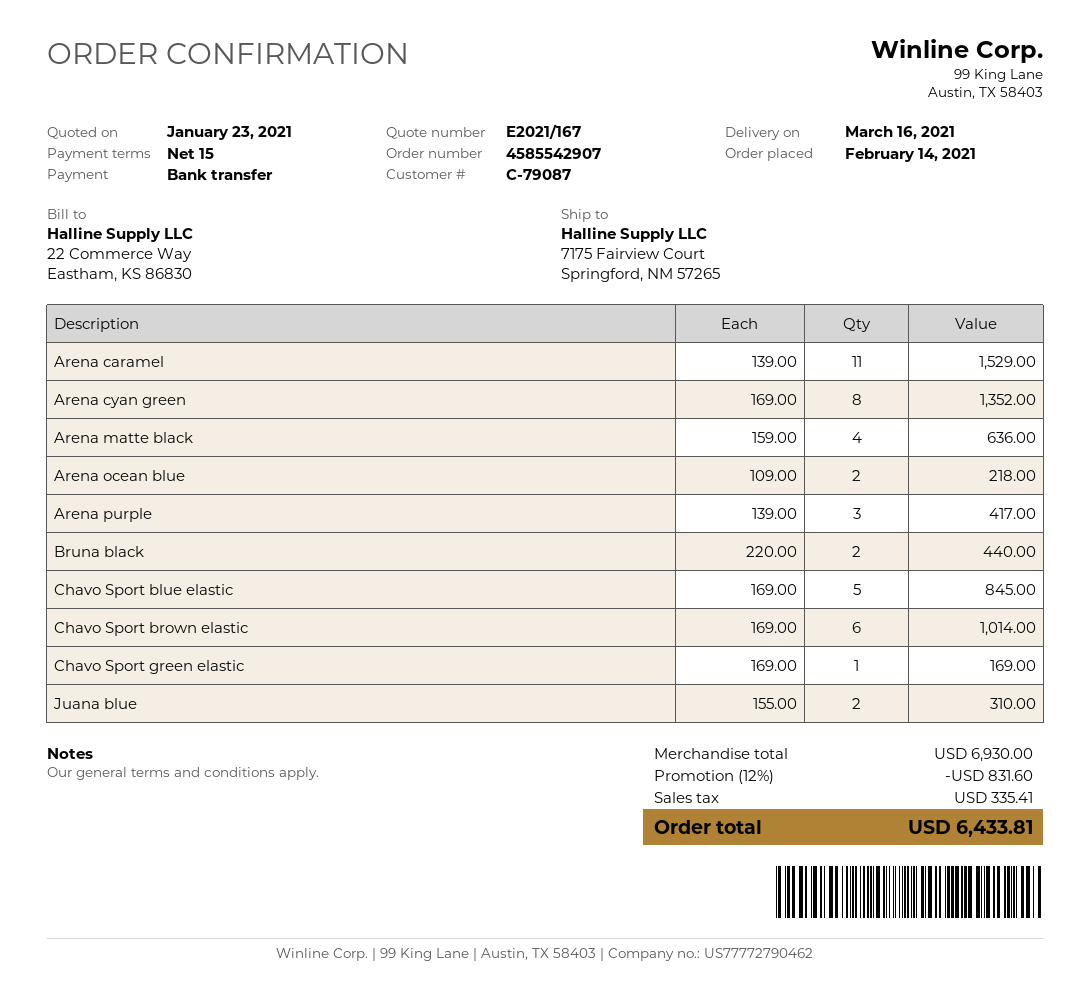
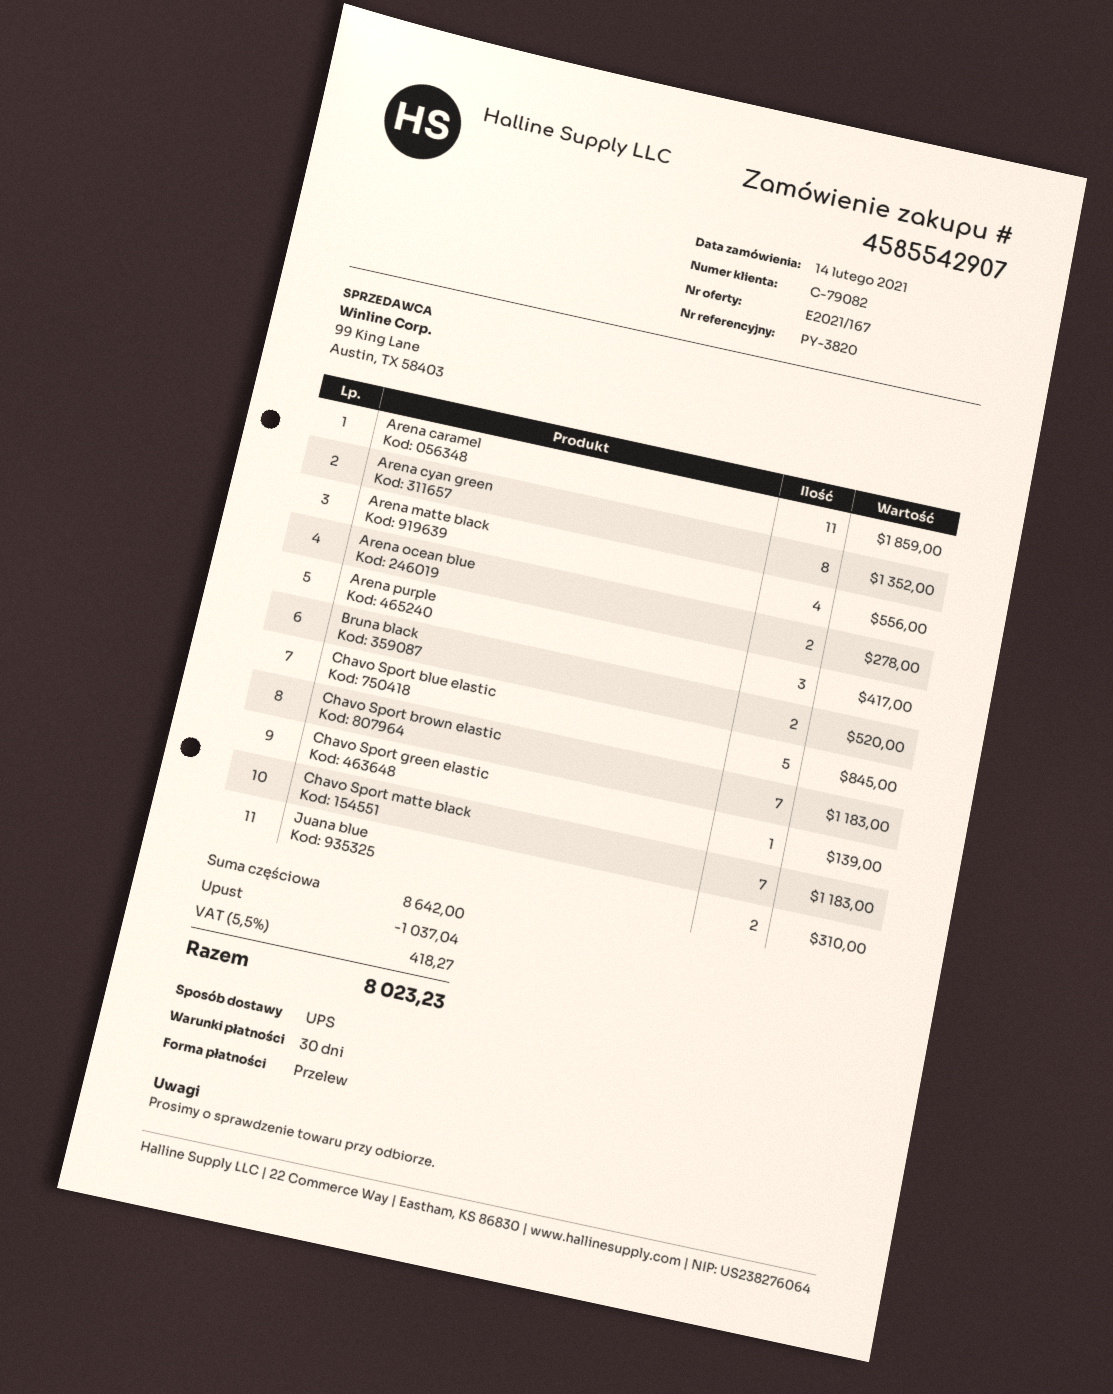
payment terms: 15 days -> 30 days
customer number: C-79087 -> C-79082
Arena caramel: 11 for 1529.00 -> 11 for 1859.00
Arena matte black: 4 for 636.00 -> 4 for 556.00
Arena ocean blue: 2 for 218.00 -> 2 for 278.00
Bruna black: 2 for 440.00 -> 2 for 520.00
Chavo Sport brown elastic: 6 for 1014.00 -> 7 for 1183.00
Chavo Sport green elastic: 1 for 169.00 -> 1 for 139.00
Chavo Sport matte black: none -> 7 for 1183.00
subtotal: 6930.00 -> 8642.00
discount: 831.60 -> 1037.04
tax: 335.41 -> 418.27
total: 6433.81 -> 8023.23

